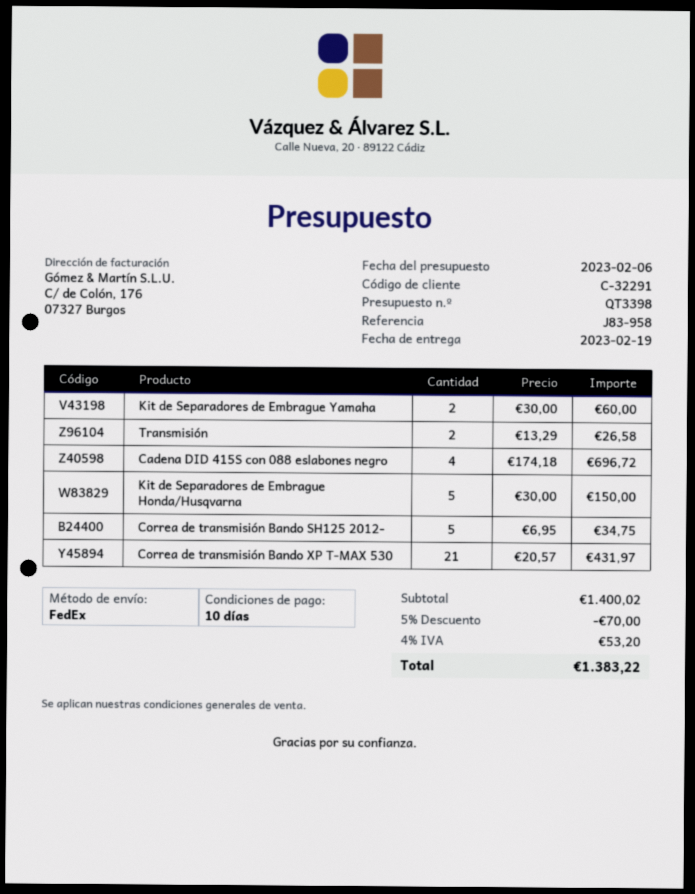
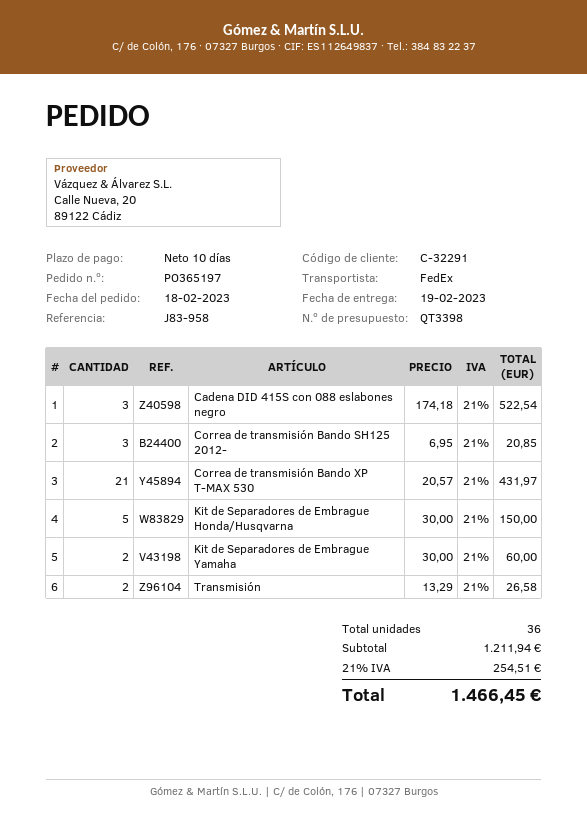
Cadena DID 415S con 088 eslabones negro: 4 x 174.18 = 696.72 -> 3 x 174.18 = 522.54
Correa de transmisión Bando SH125 2012-: 5 x 6.95 = 34.75 -> 3 x 6.95 = 20.85
subtotal: 1400.02 -> 1211.94
discount: 5% = 70.00 -> none
tax: 4% = 53.20 -> 21% = 254.51
total: 1383.22 -> 1466.45

